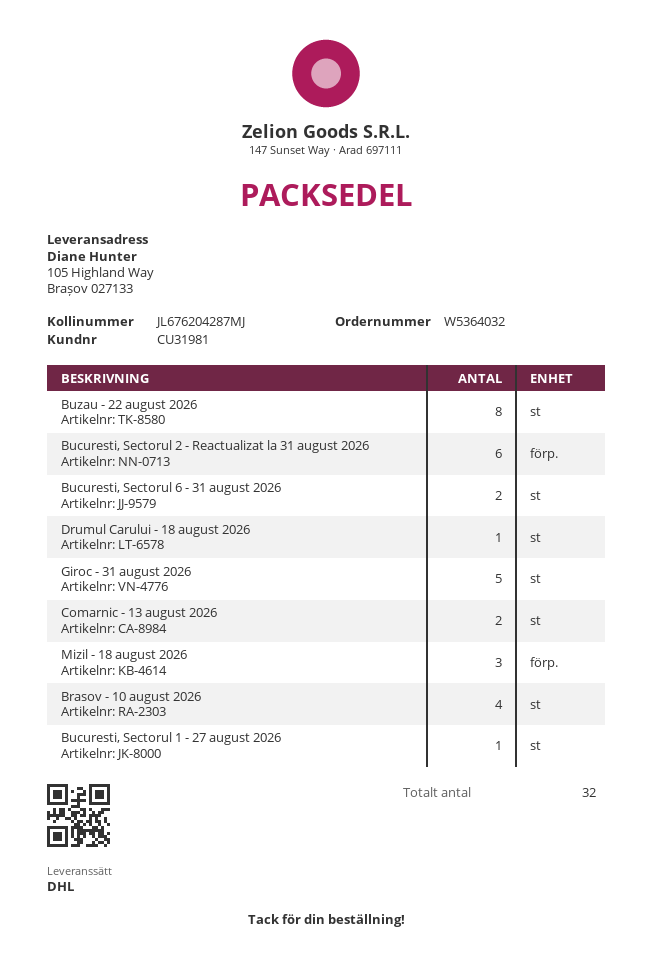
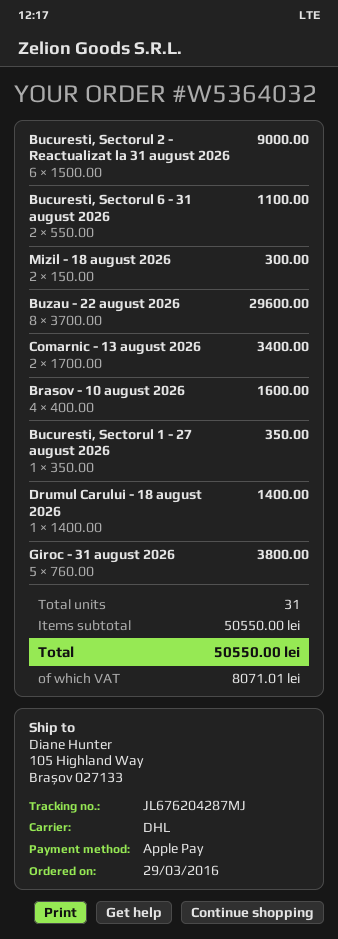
Mizil - 18 august 2026: 3 -> 2
total quantity: 32 -> 31

